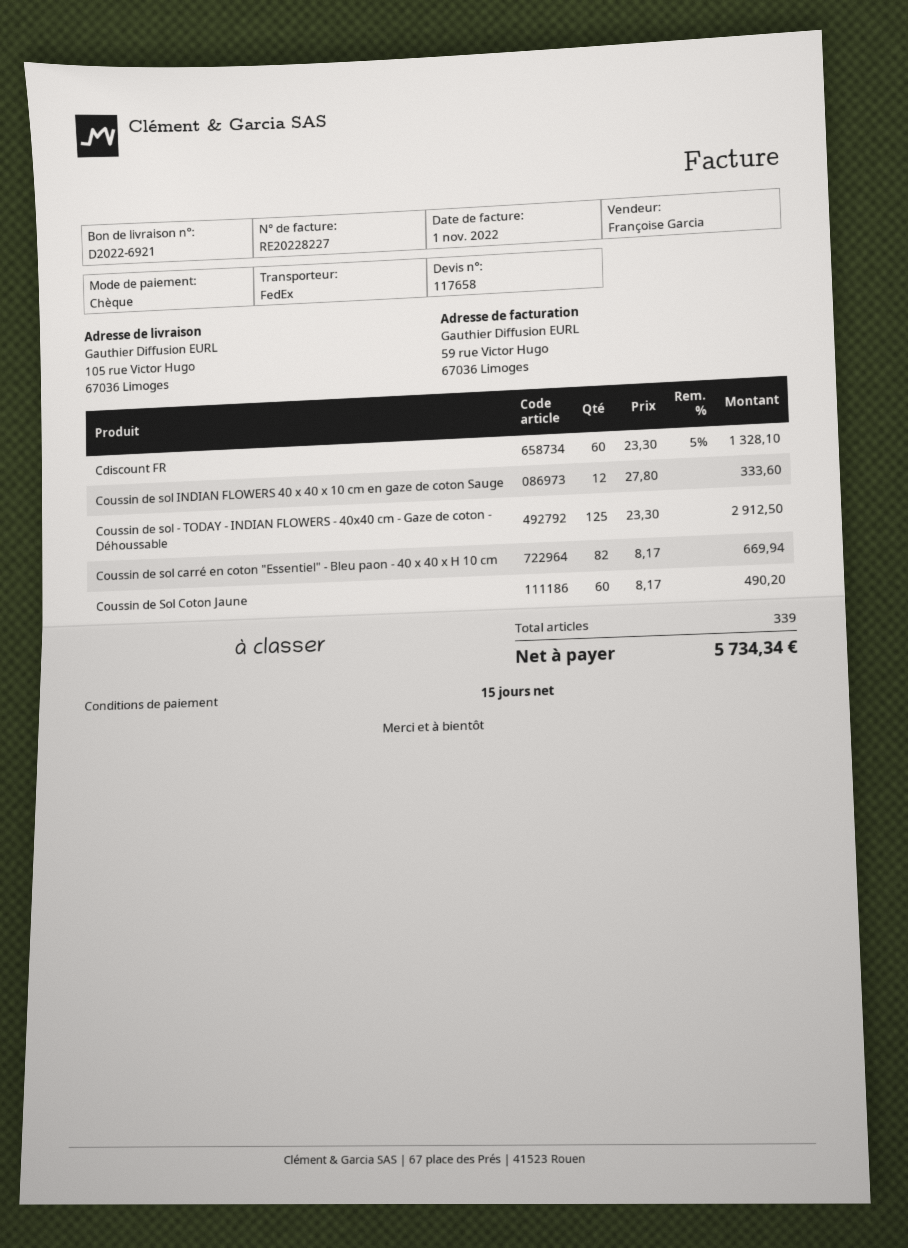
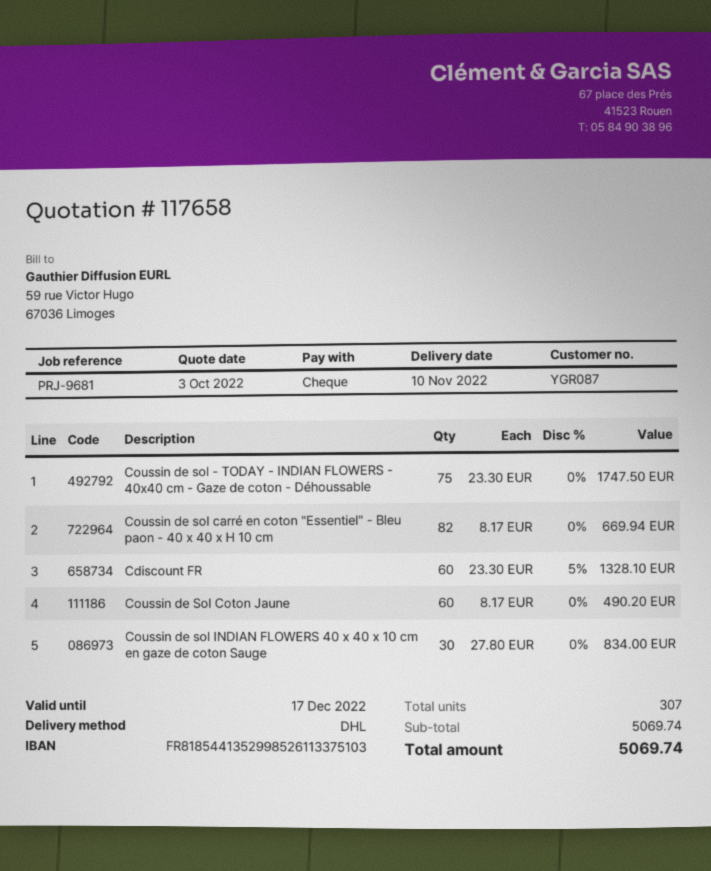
shipping method: FedEx -> DHL
Coussin de sol INDIAN FLOWERS 40 x 40 x 10 cm en gaze de coton Sauge: 12 x 27.80 = 333.60 -> 30 x 27.80 = 834.00
Coussin de sol - TODAY - INDIAN FLOWERS - 40x40 cm - Gaze de coton - Déhoussable: 125 x 23.30 = 2912.50 -> 75 x 23.30 = 1747.50
total quantity: 339 -> 307
total: 5734.34 -> 5069.74

